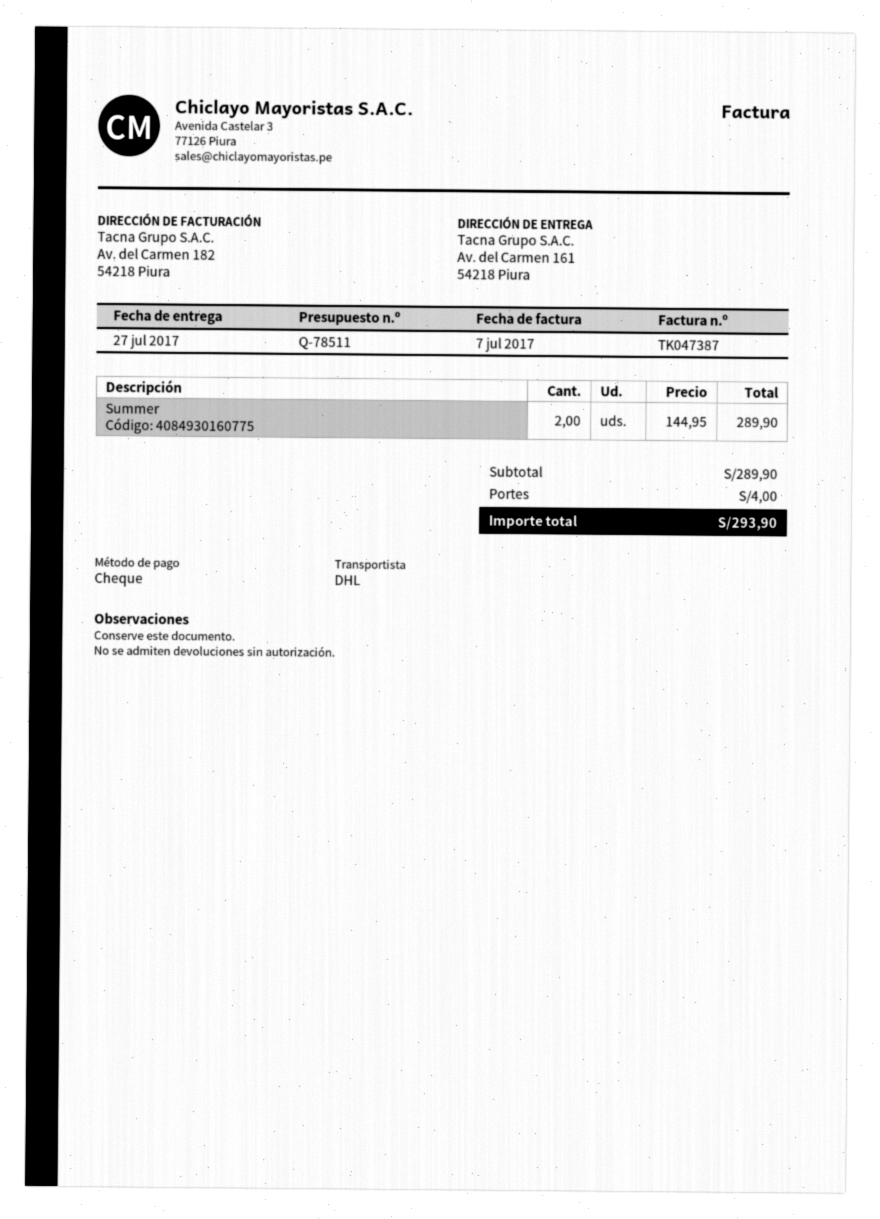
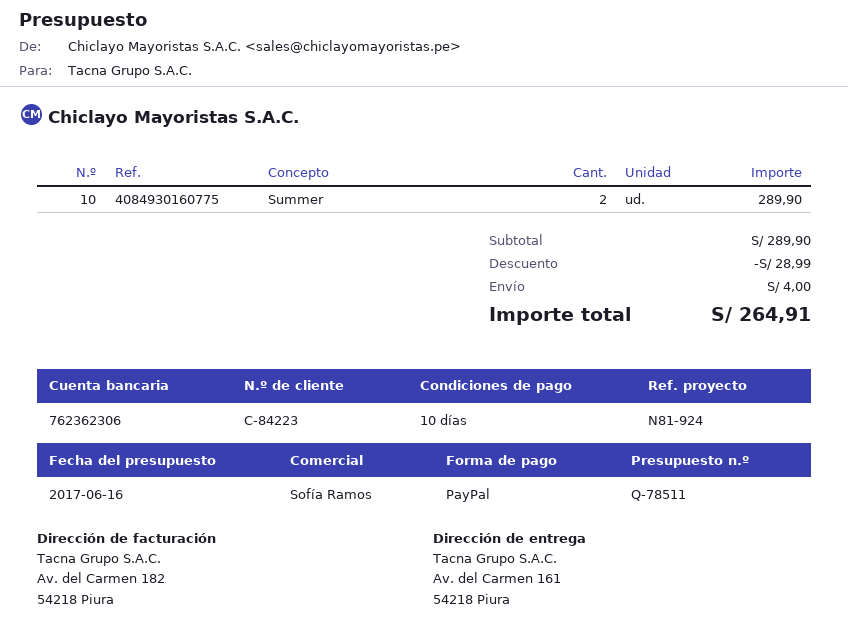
payment method: cheque -> PayPal
discount: none -> 28.99
total: 293.90 -> 264.91

